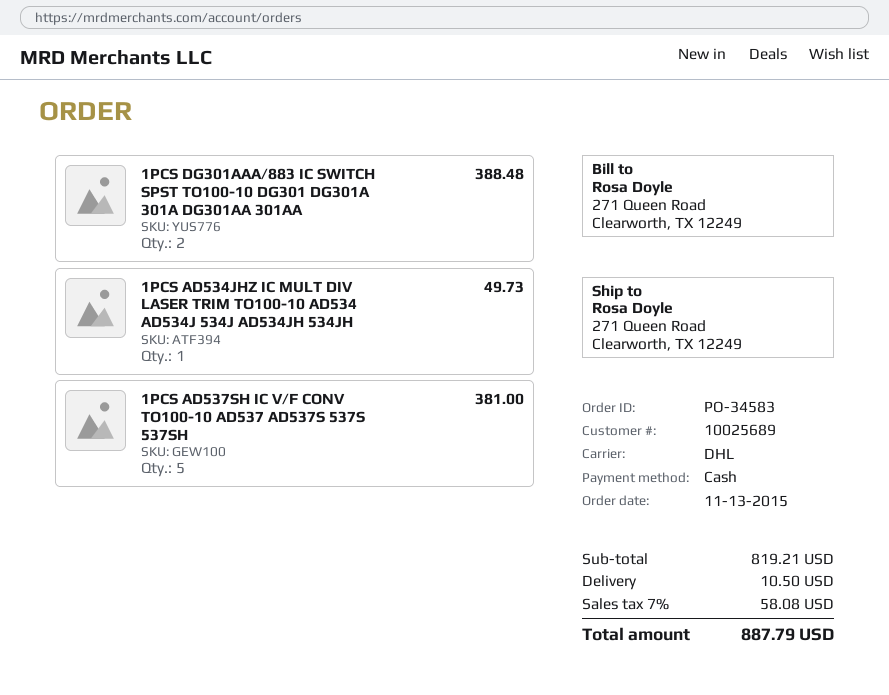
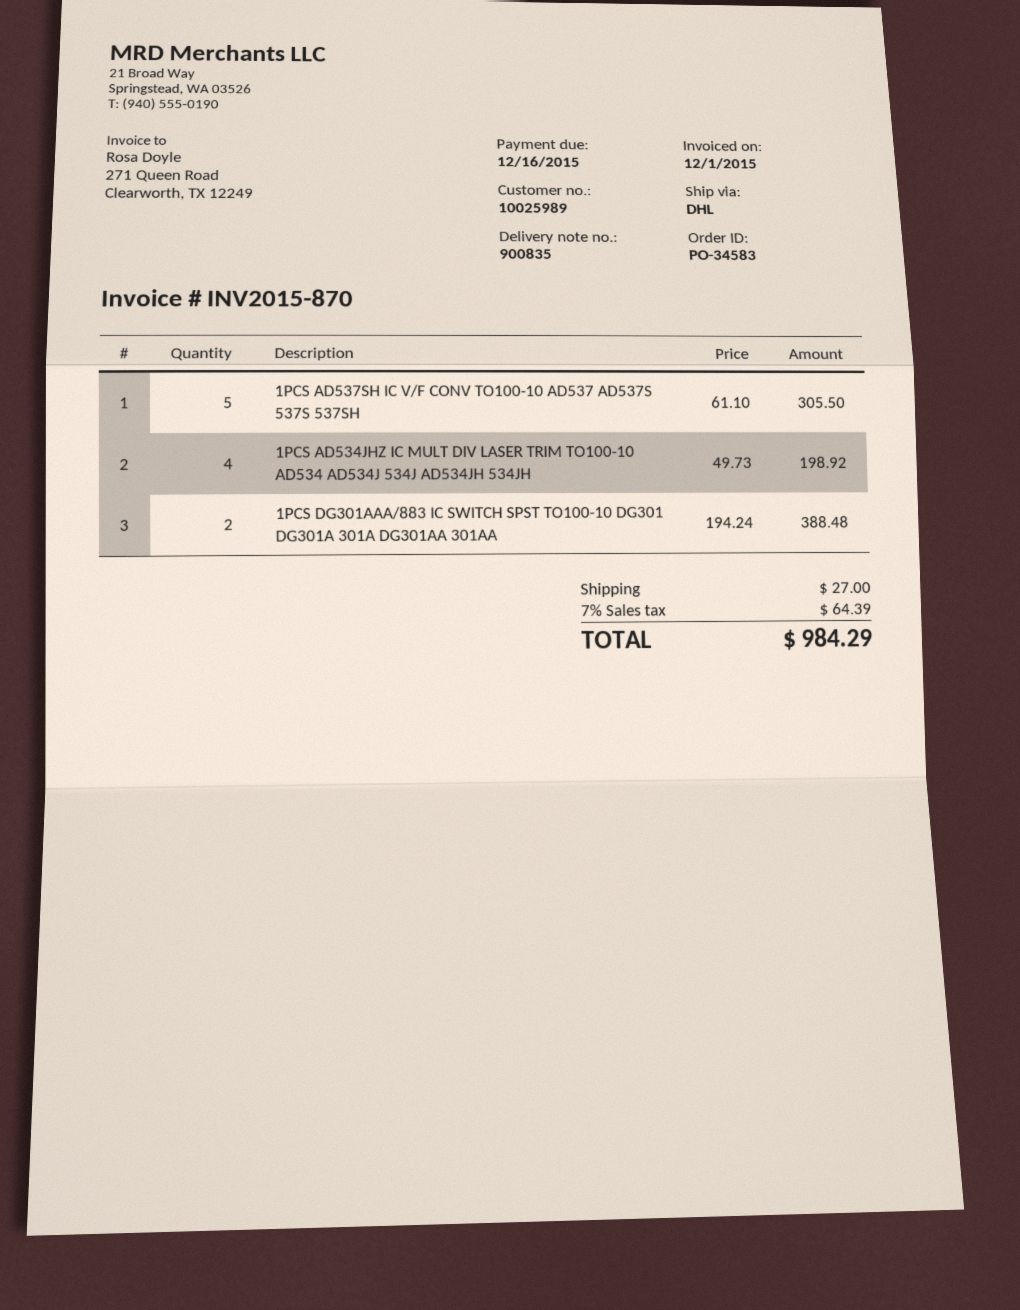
customer number: 10025689 -> 10025989
1PCS AD534JHZ IC MULT DIV LASER TRIM TO100-10 AD534 AD534J 534J AD534JH 534JH: 1 for 49.73 -> 4 for 198.92
1PCS AD537SH IC V/F CONV TO100-10 AD537 AD537S 537S 537SH: 5 for 381.00 -> 5 for 305.50
shipping: 10.50 -> 27.00
tax: 7% = 58.08 -> 7% = 64.39
total: 887.79 -> 984.29

